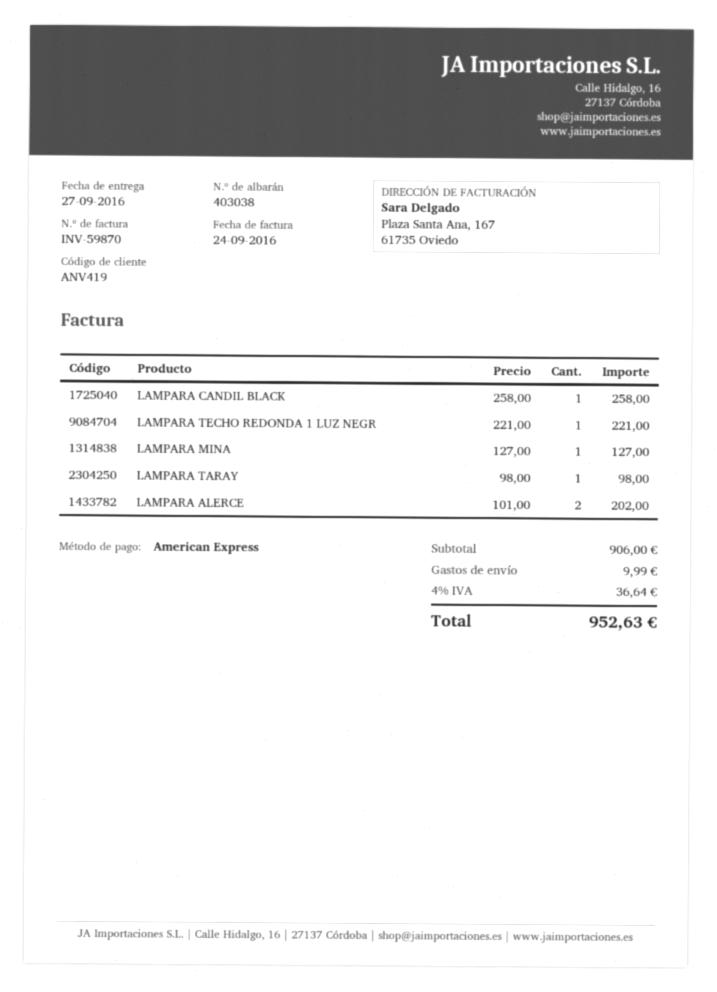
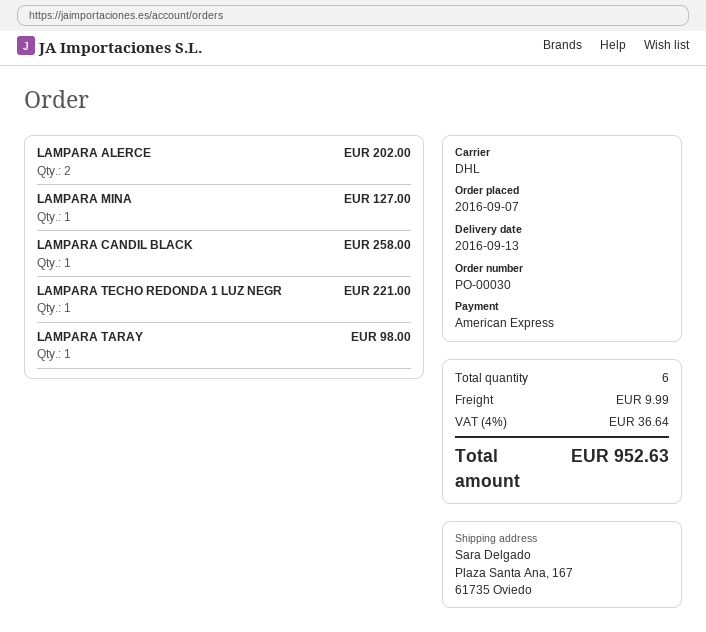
delivery date: 2016-09-27 -> 2016-09-13

